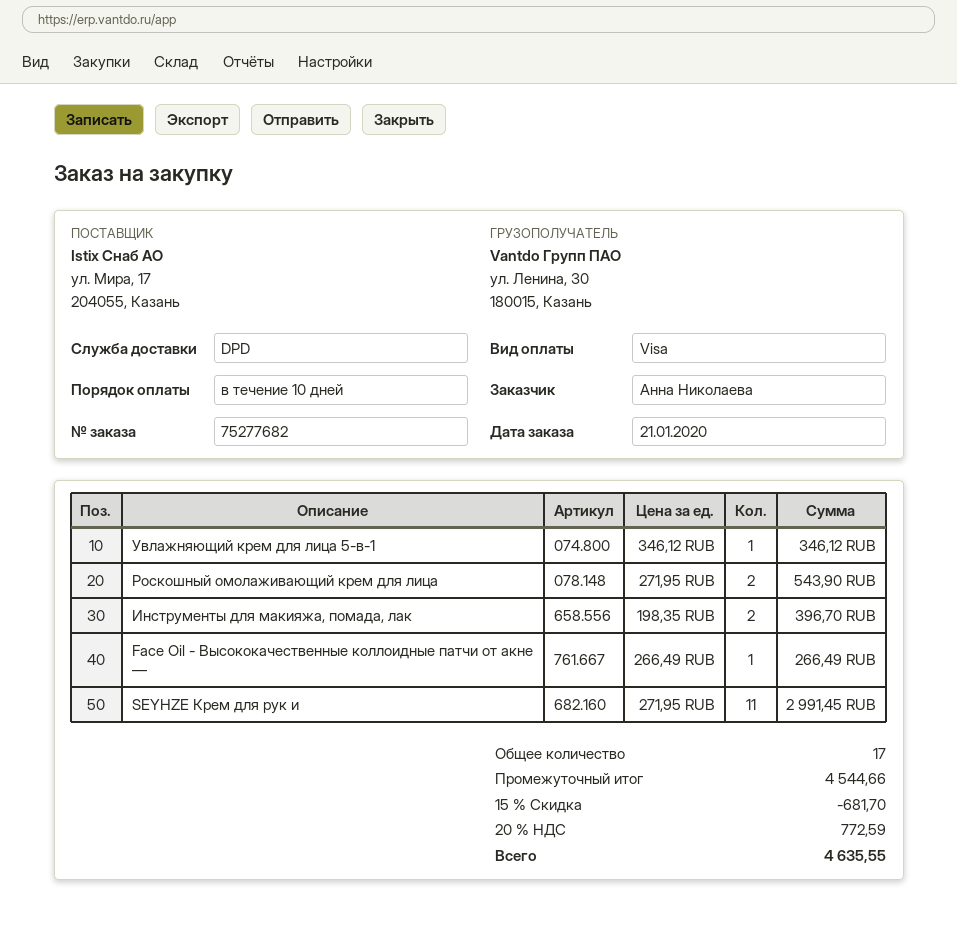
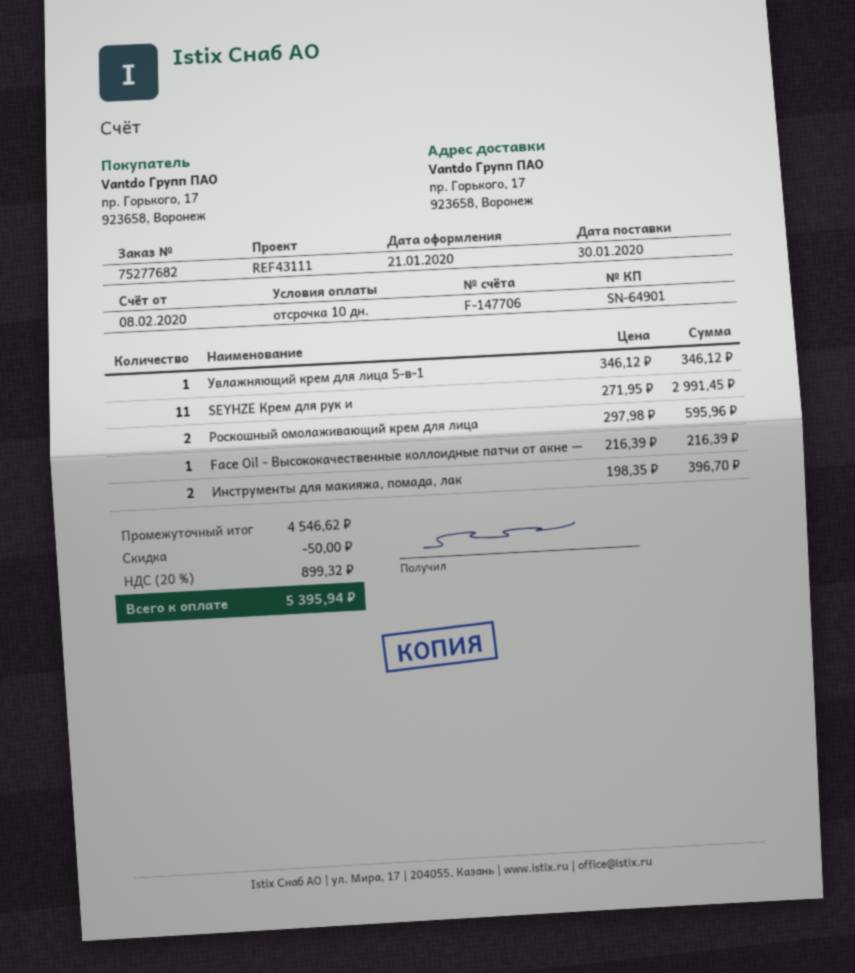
ship to: ул. Ленина, 30, 180015, Казань -> пр. Горького, 17, 923658, Воронеж
Роскошный омолаживающий крем для лица: 2 x 271.95 = 543.90 -> 2 x 297.98 = 595.96
Face Oil - Высококачественные коллоидные патчи от акне —: 1 x 266.49 = 266.49 -> 1 x 216.39 = 216.39
subtotal: 4544.66 -> 4546.62
discount: 681.70 -> 50.00
tax: 20% = 772.59 -> 20% = 899.32
total: 4635.55 -> 5395.94

